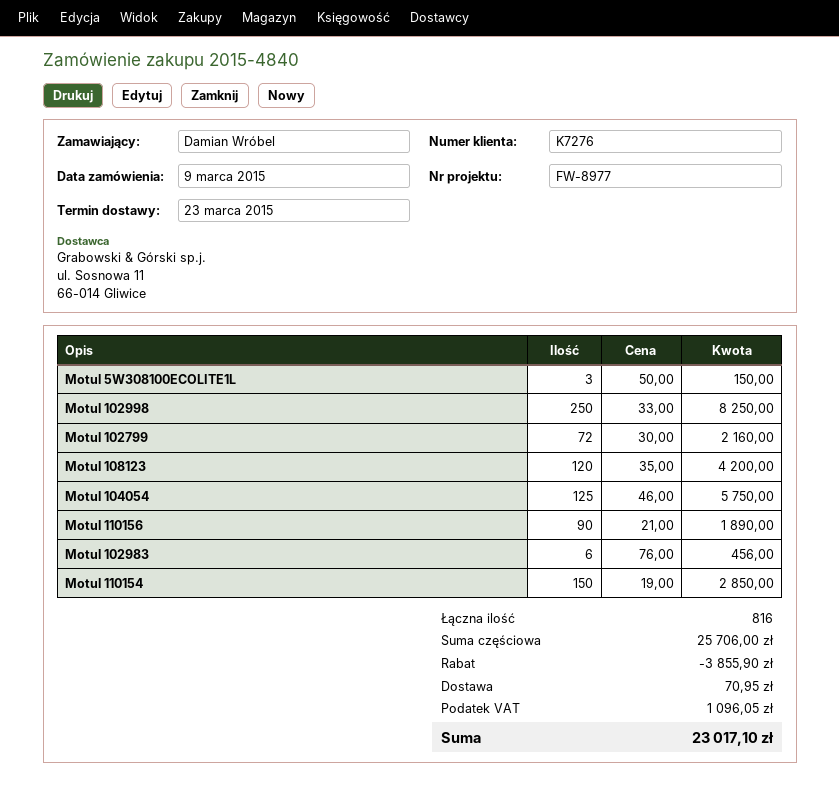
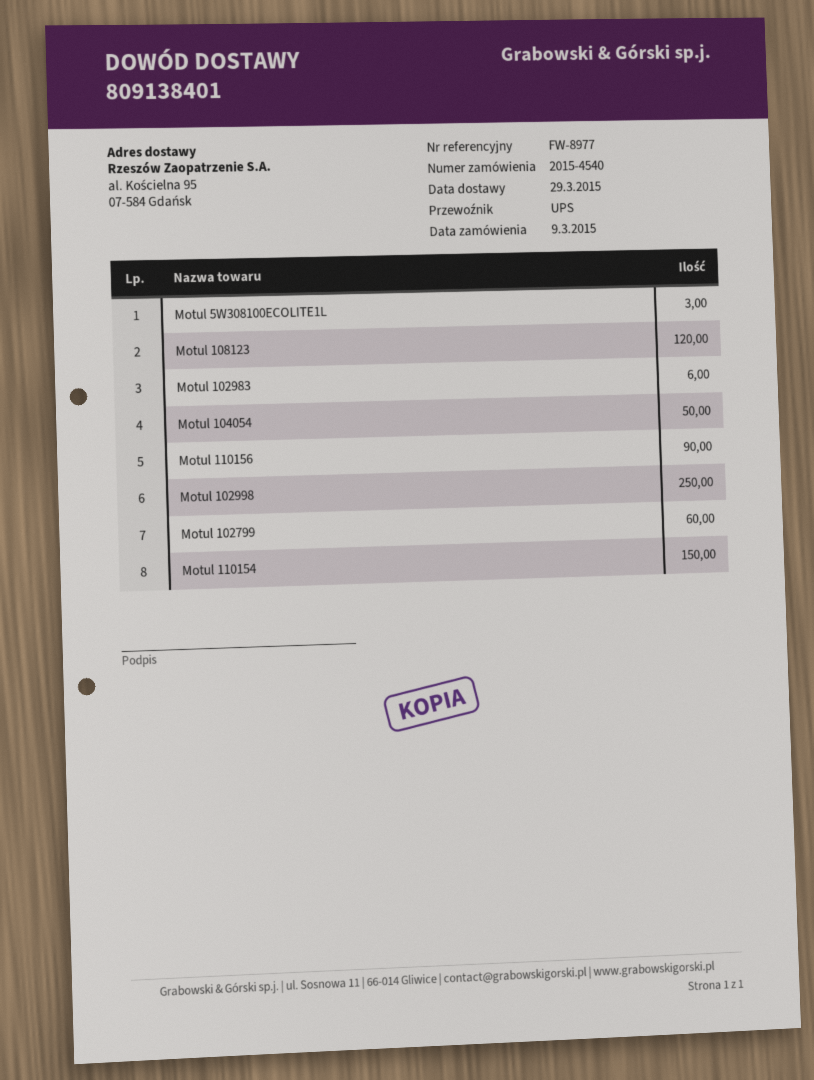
order number: 2015-4840 -> 2015-4540
delivery date: 2015-03-23 -> 2015-03-29
Motul 102799: 72 -> 60
Motul 104054: 125 -> 50

